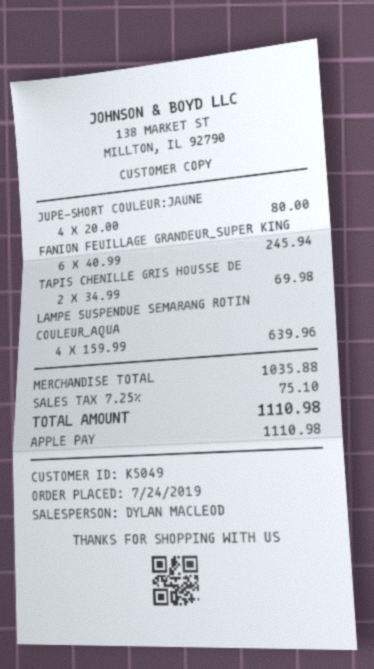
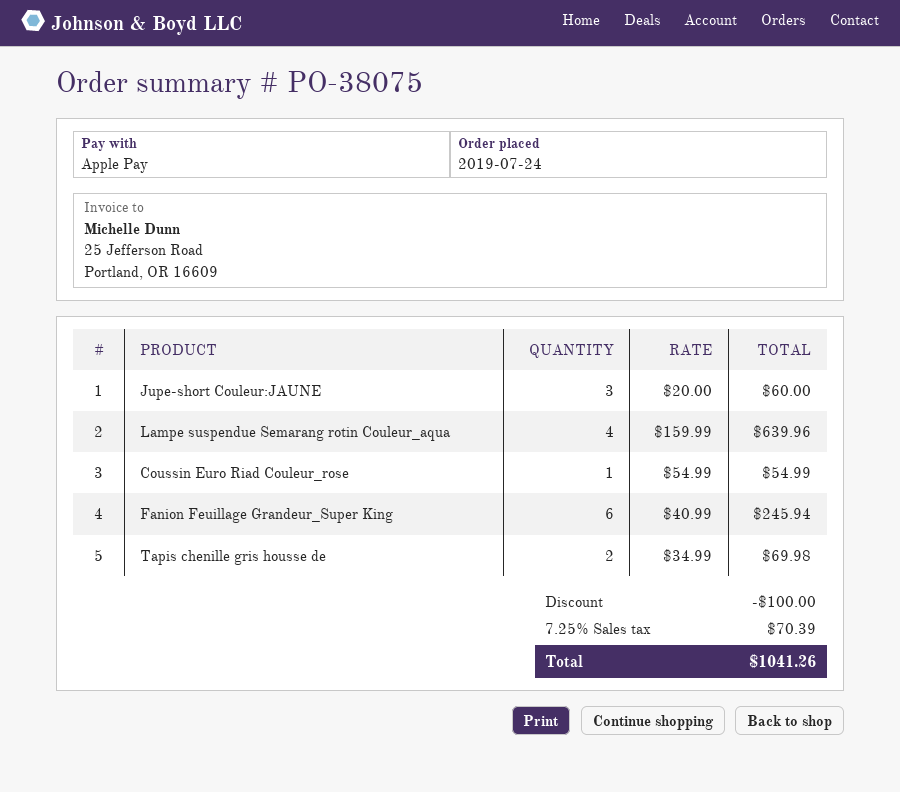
JUPE-SHORT COULEUR:JAUNE: 4 x 20.00 = 80.00 -> 3 x 20.00 = 60.00
Coussin Euro Riad Couleur_rose: none -> 1 x 54.99 = 54.99
discount: none -> 100.00
tax: 7.25% = 75.10 -> 7.25% = 70.39
total: 1110.98 -> 1041.26

